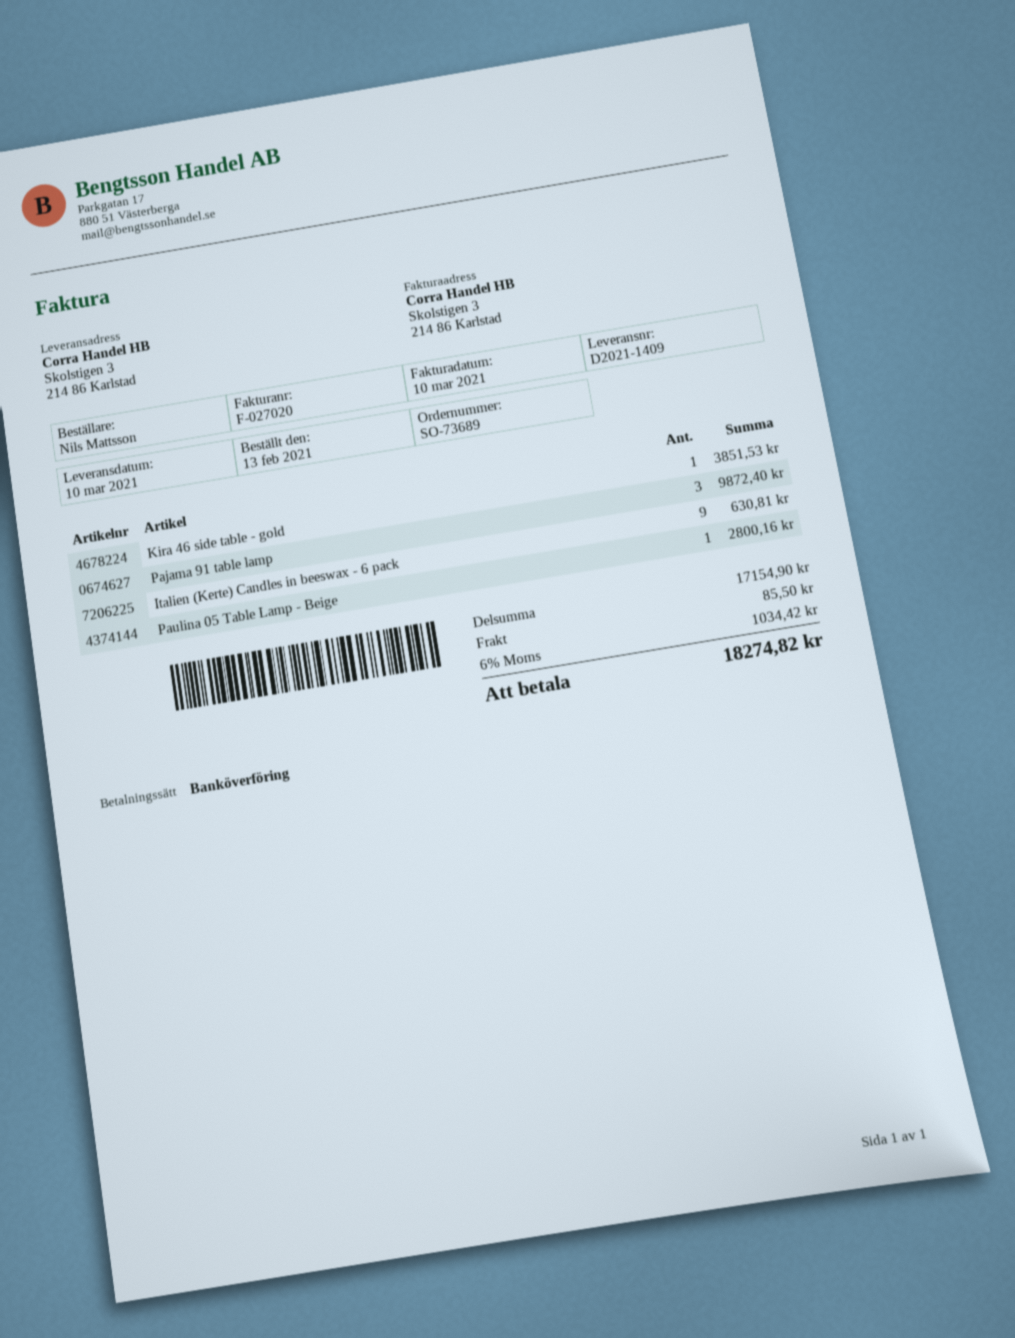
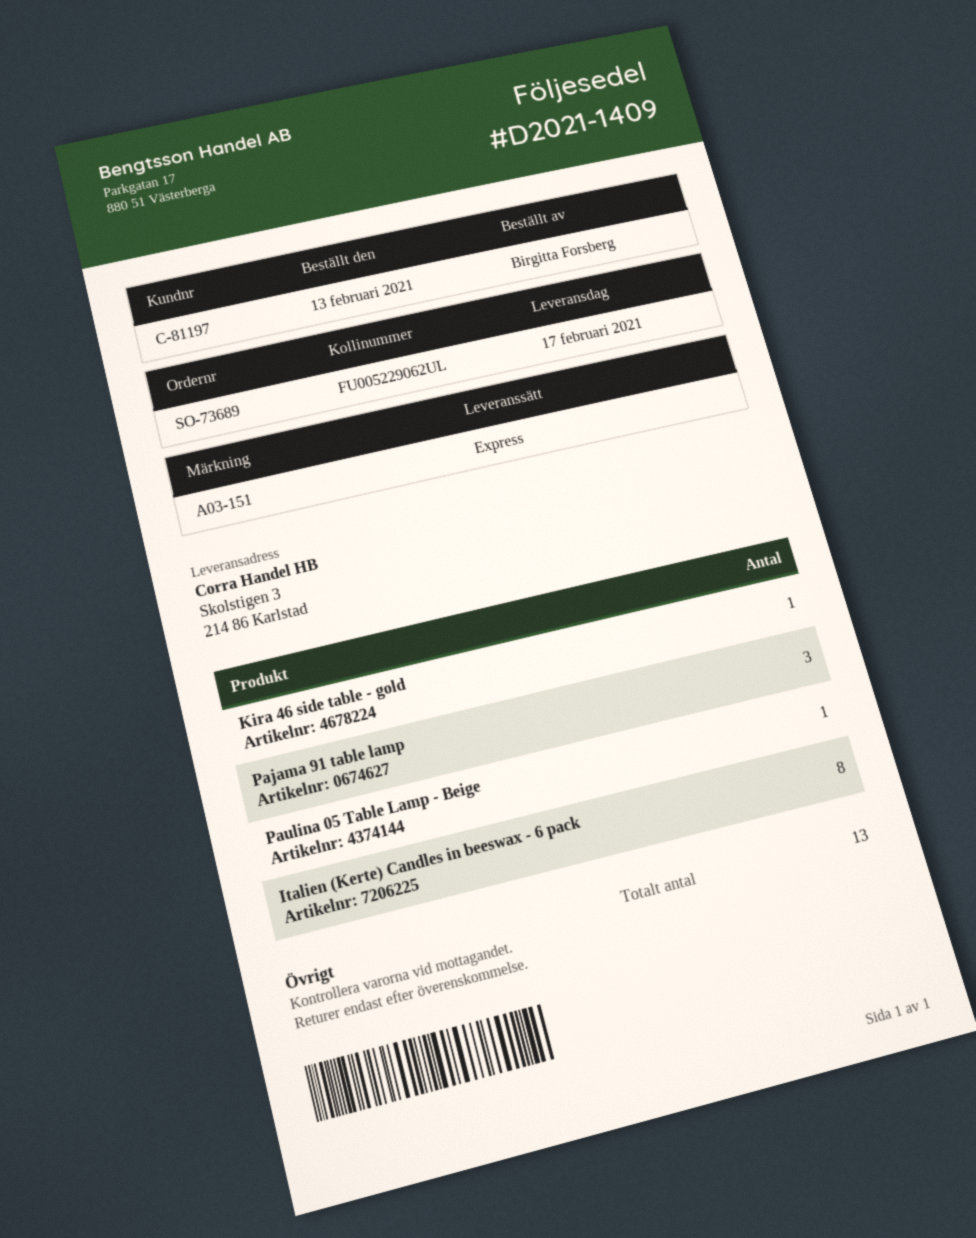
delivery date: 2021-03-10 -> 2021-02-17
ordered by: Nils Mattsson -> Birgitta Forsberg
Italien (Kerte) Candles in beeswax - 6 pack: 9 -> 8

